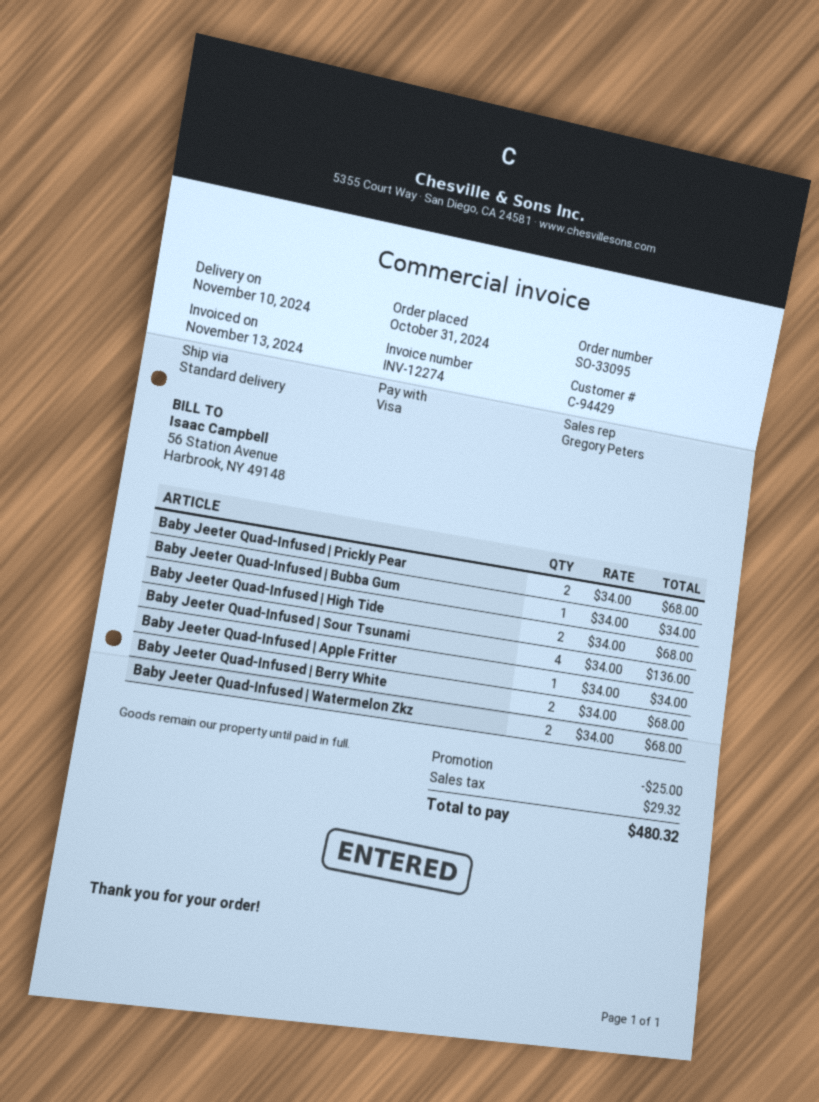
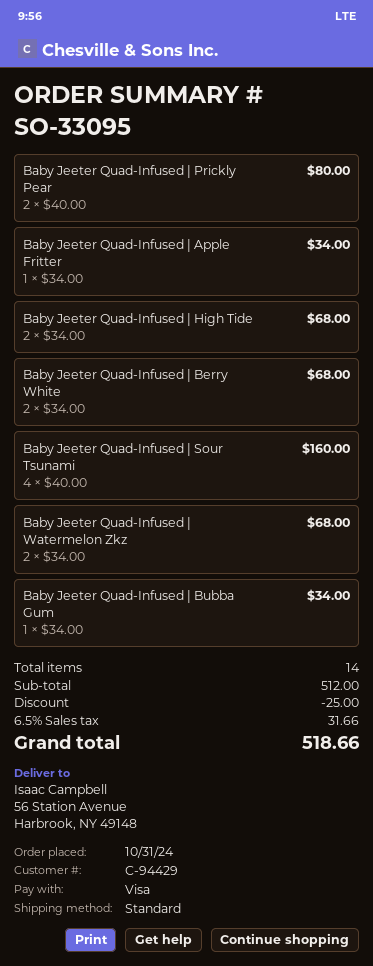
Baby Jeeter Quad-Infused | Prickly Pear: 2 x 34.00 = 68.00 -> 2 x 40.00 = 80.00
Baby Jeeter Quad-Infused | Sour Tsunami: 4 x 34.00 = 136.00 -> 4 x 40.00 = 160.00
tax: 29.32 -> 31.66
total: 480.32 -> 518.66

